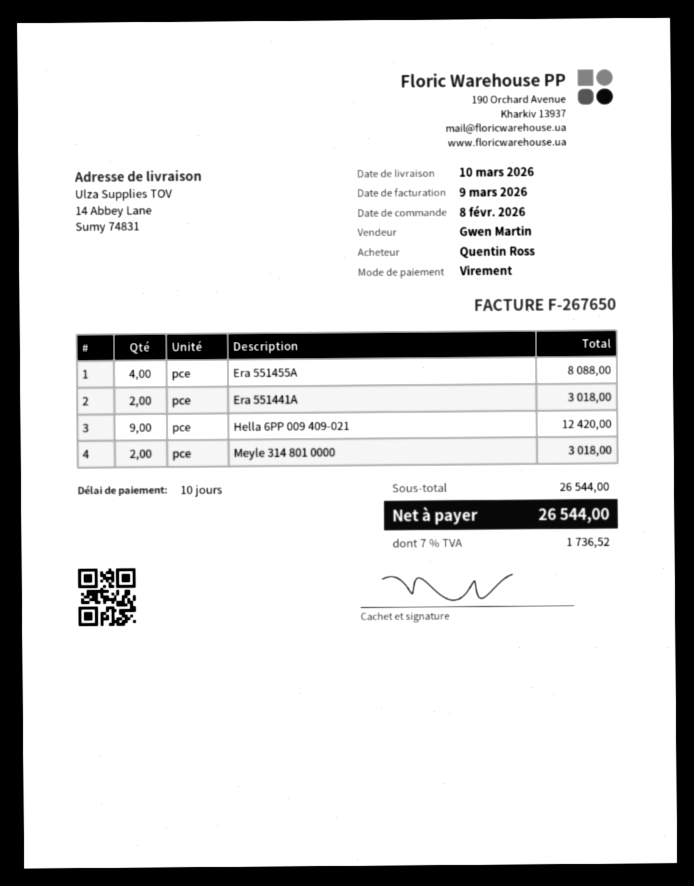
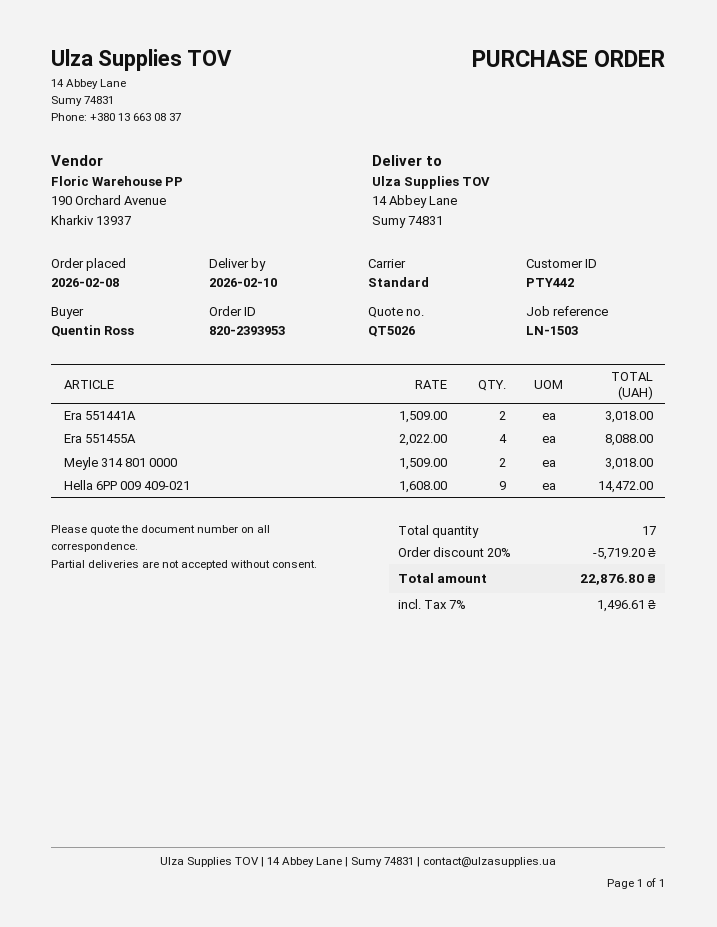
delivery date: 2026-03-10 -> 2026-02-10
Hella 6PP 009 409-021: 9 for 12420.00 -> 9 for 14472.00
discount: none -> 20% = 5719.20
tax: 7% = 1736.52 -> 7% = 1496.61
total: 26544.00 -> 22876.80

